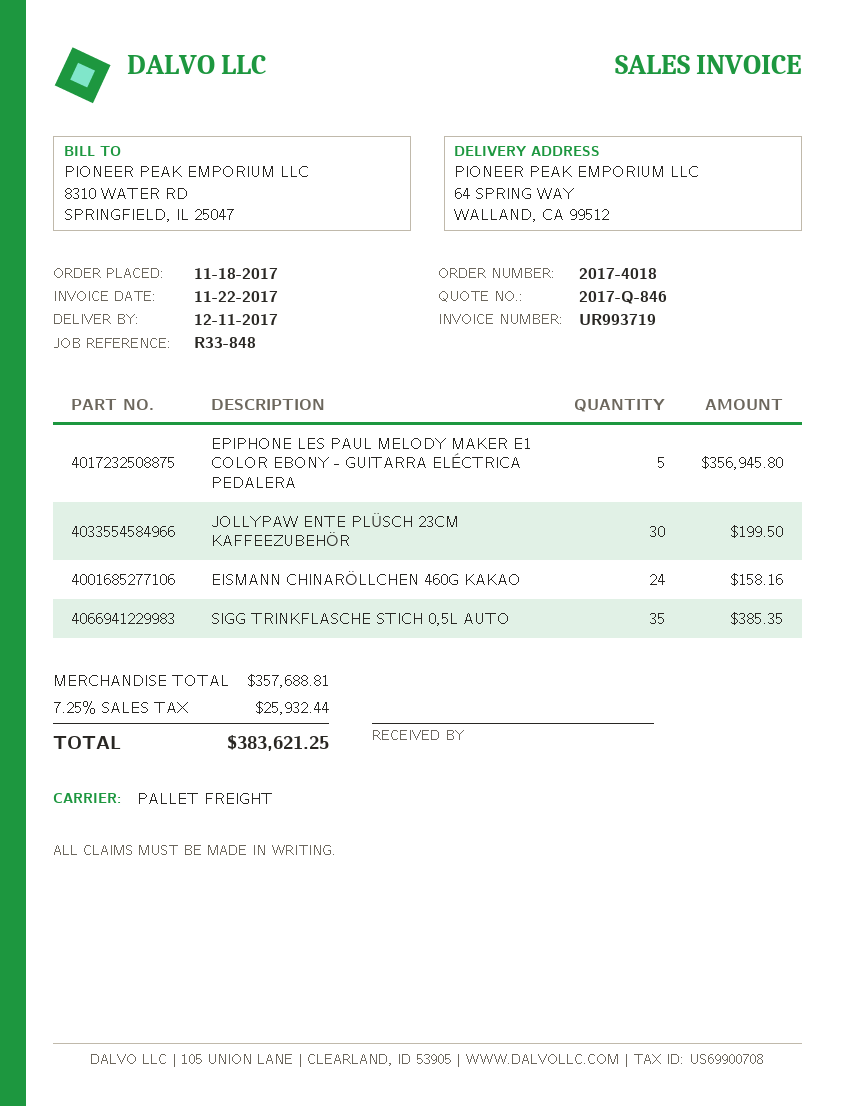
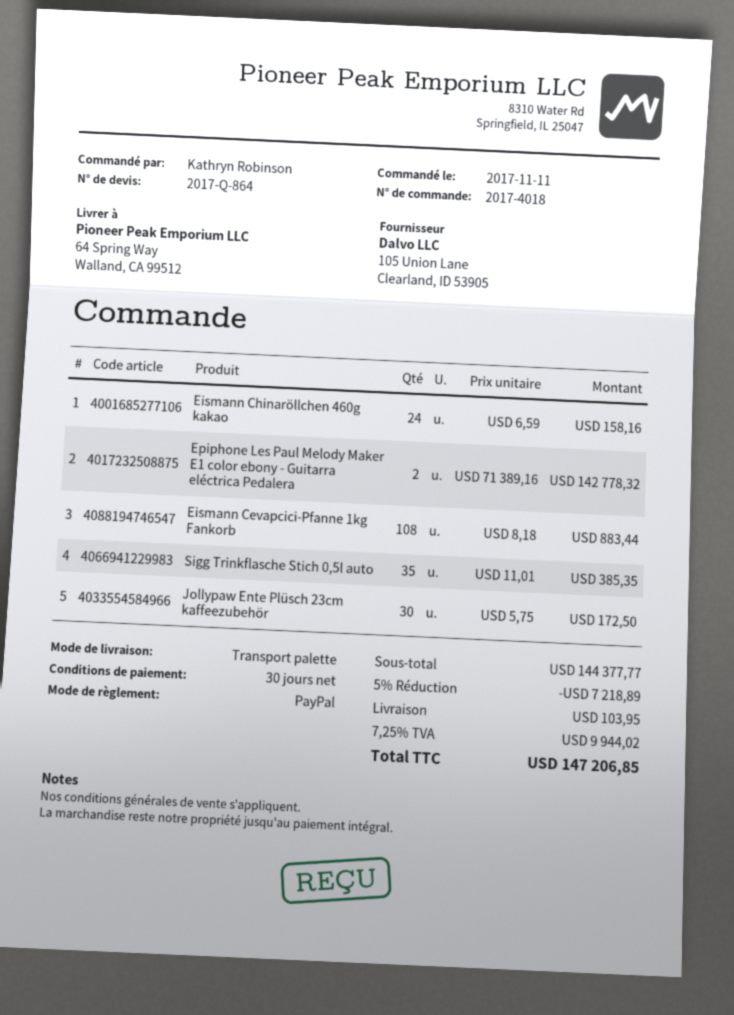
quote number: 2017-Q-846 -> 2017-Q-864
order date: 2017-11-18 -> 2017-11-11
EPIPHONE LES PAUL MELODY MAKER E1 COLOR EBONY - GUITARRA ELÉCTRICA PEDALERA: 5 for 356945.80 -> 2 for 142778.32
JOLLYPAW ENTE PLÜSCH 23CM KAFFEEZUBEHÖR: 30 for 199.50 -> 30 for 172.50
Eismann Cevapcici-Pfanne 1kg Fankorb: none -> 108 for 883.44
subtotal: 357688.81 -> 144377.77
discount: none -> 5% = 7218.89
shipping: none -> 103.95
tax: 7.25% = 25932.44 -> 7.25% = 9944.02
total: 383621.25 -> 147206.85

